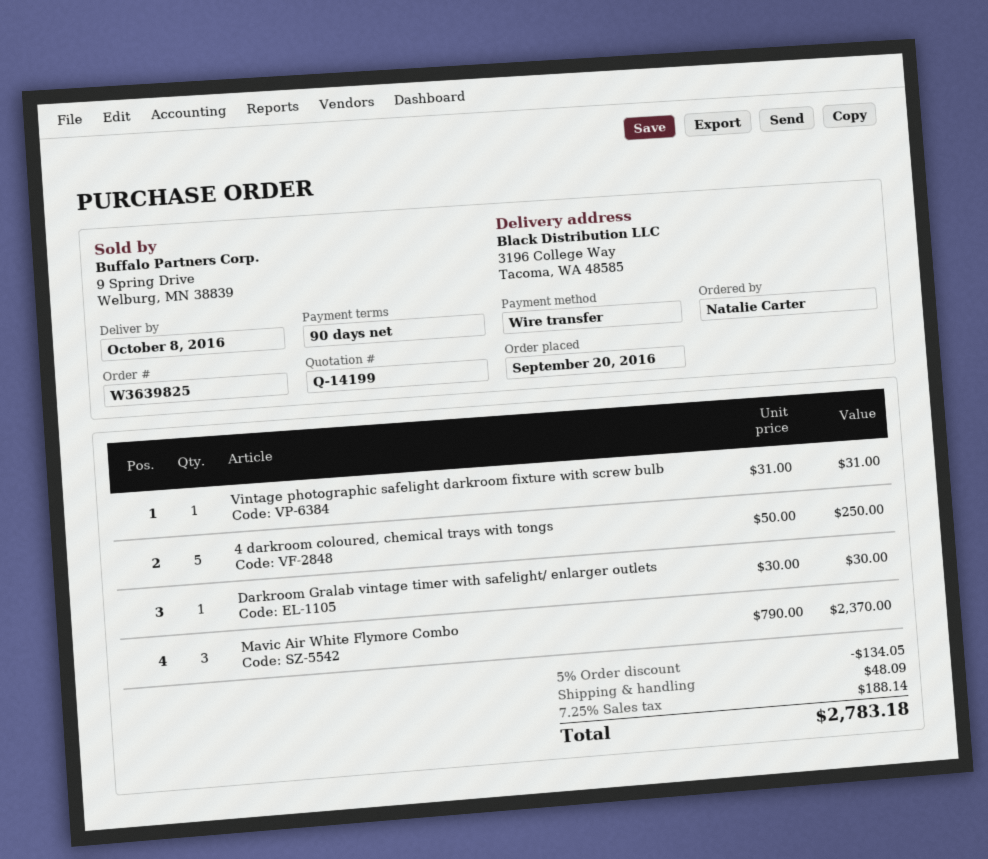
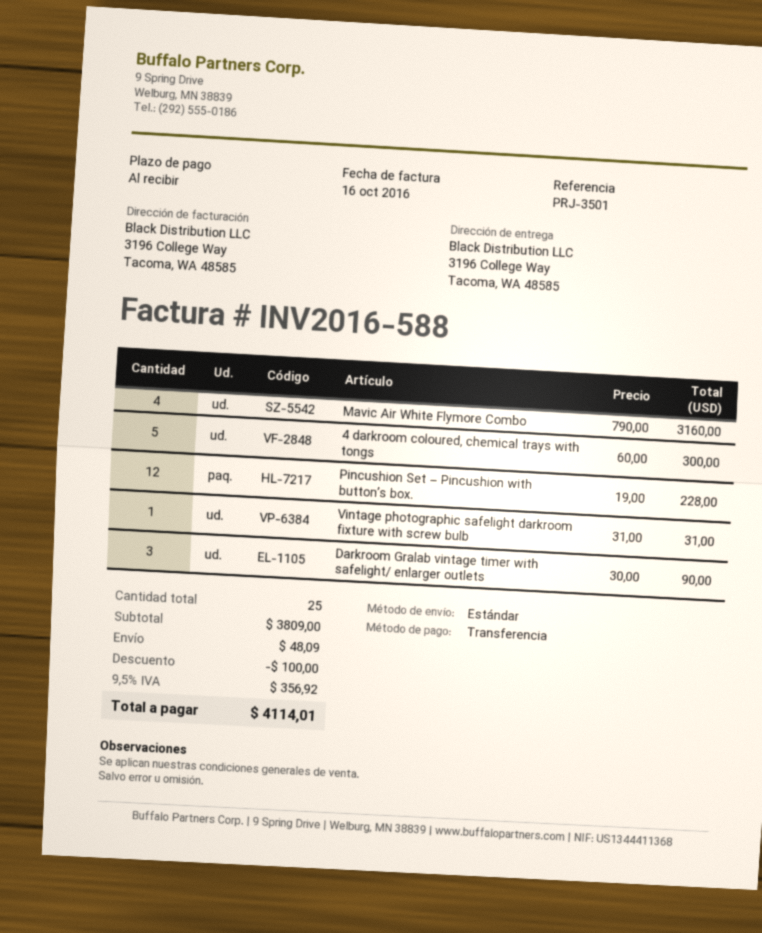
payment terms: 90 days -> on receipt
4 darkroom coloured, chemical trays with tongs: 5 x 50.00 = 250.00 -> 5 x 60.00 = 300.00
Darkroom Gralab vintage timer with safelight/ enlarger outlets: 1 x 30.00 = 30.00 -> 3 x 30.00 = 90.00
Mavic Air White Flymore Combo: 3 x 790.00 = 2370.00 -> 4 x 790.00 = 3160.00
Pincushion Set – Pincushion with button’s box.: none -> 12 x 19.00 = 228.00
discount: 134.05 -> 100.00
tax: 7.25% = 188.14 -> 9.5% = 356.92
total: 2783.18 -> 4114.01

